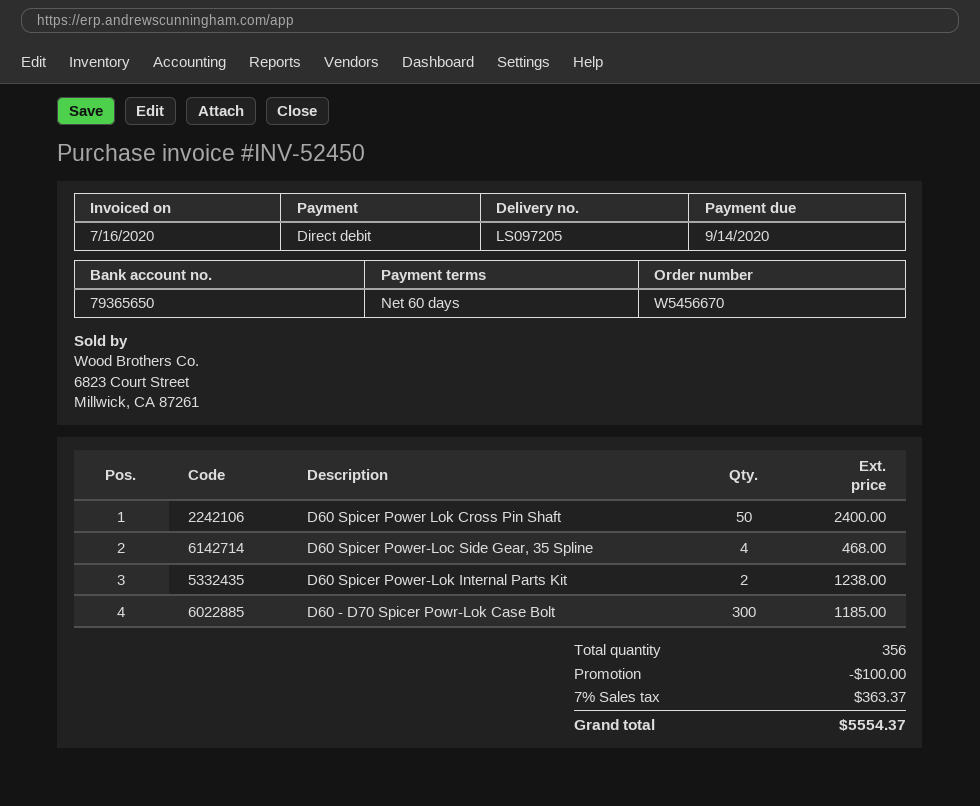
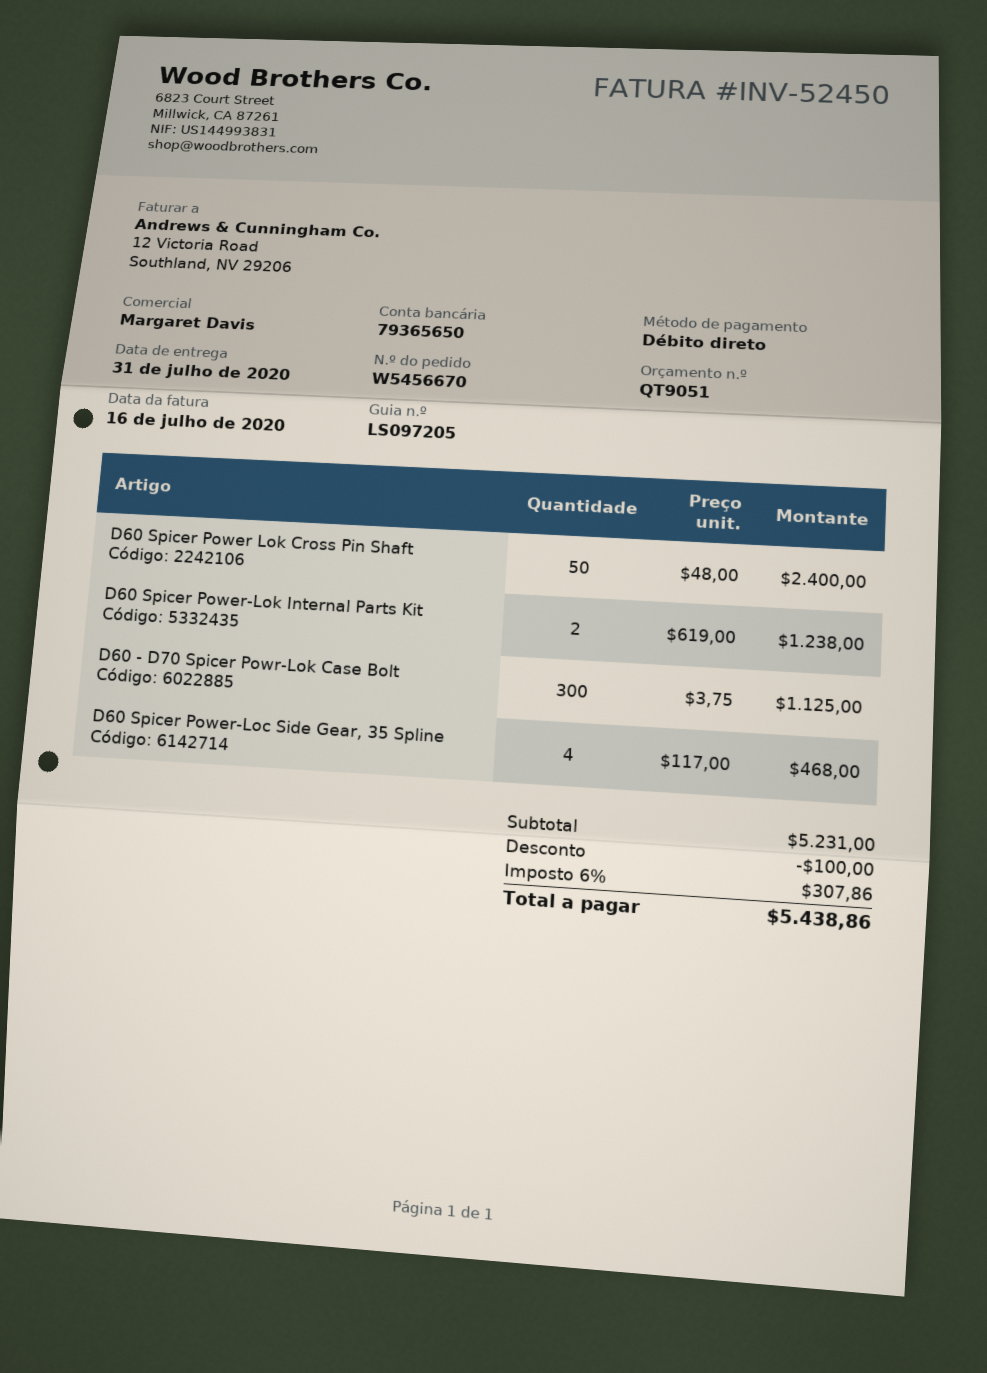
D60 - D70 Spicer Powr-Lok Case Bolt: 300 for 1185.00 -> 300 for 1125.00
tax: 7% = 363.37 -> 6% = 307.86
total: 5554.37 -> 5438.86

